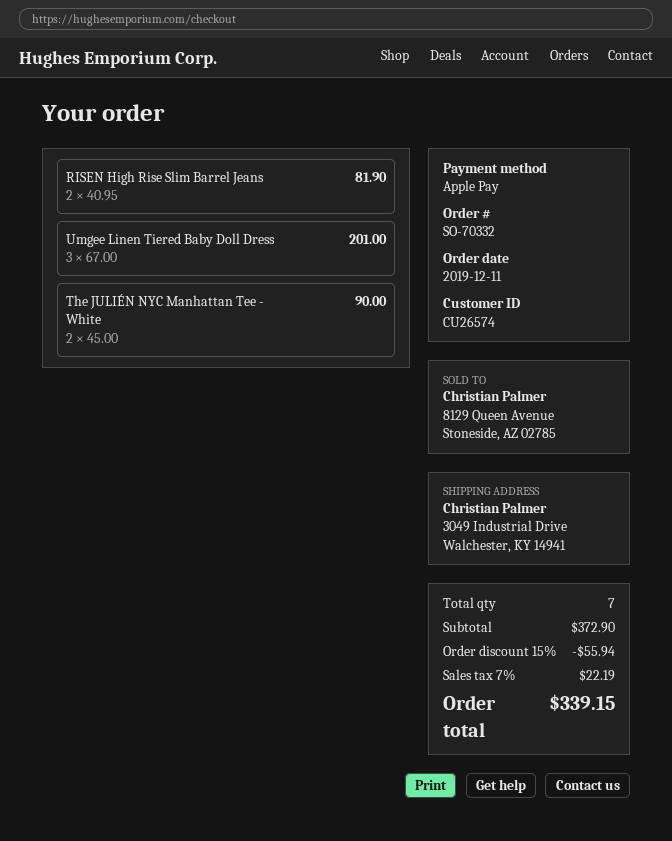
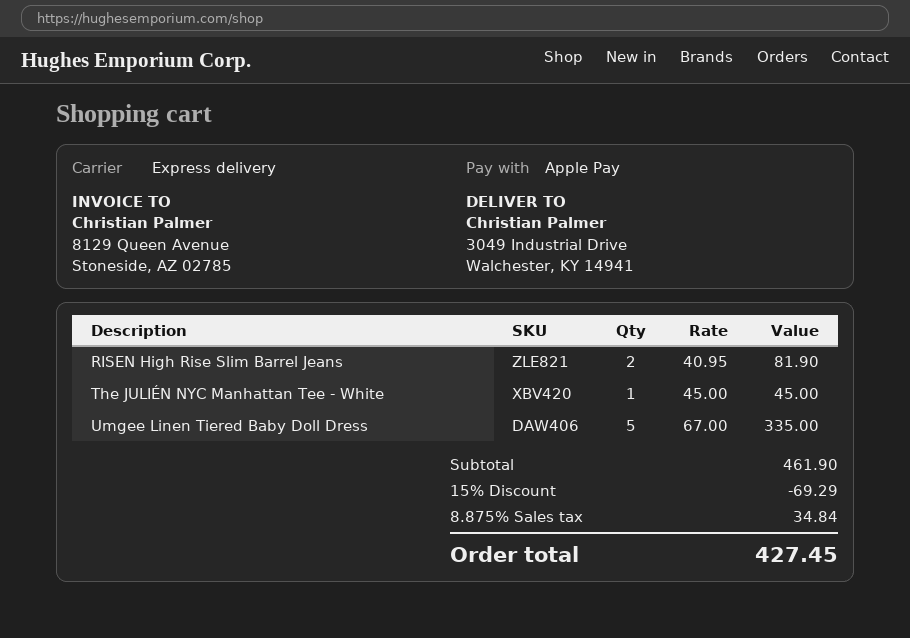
Umgee Linen Tiered Baby Doll Dress: 3 x 67.00 = 201.00 -> 5 x 67.00 = 335.00
The JULIÉN NYC Manhattan Tee - White: 2 x 45.00 = 90.00 -> 1 x 45.00 = 45.00
subtotal: 372.90 -> 461.90
discount: 15% = 55.94 -> 15% = 69.29
tax: 7% = 22.19 -> 8.875% = 34.84
total: 339.15 -> 427.45

